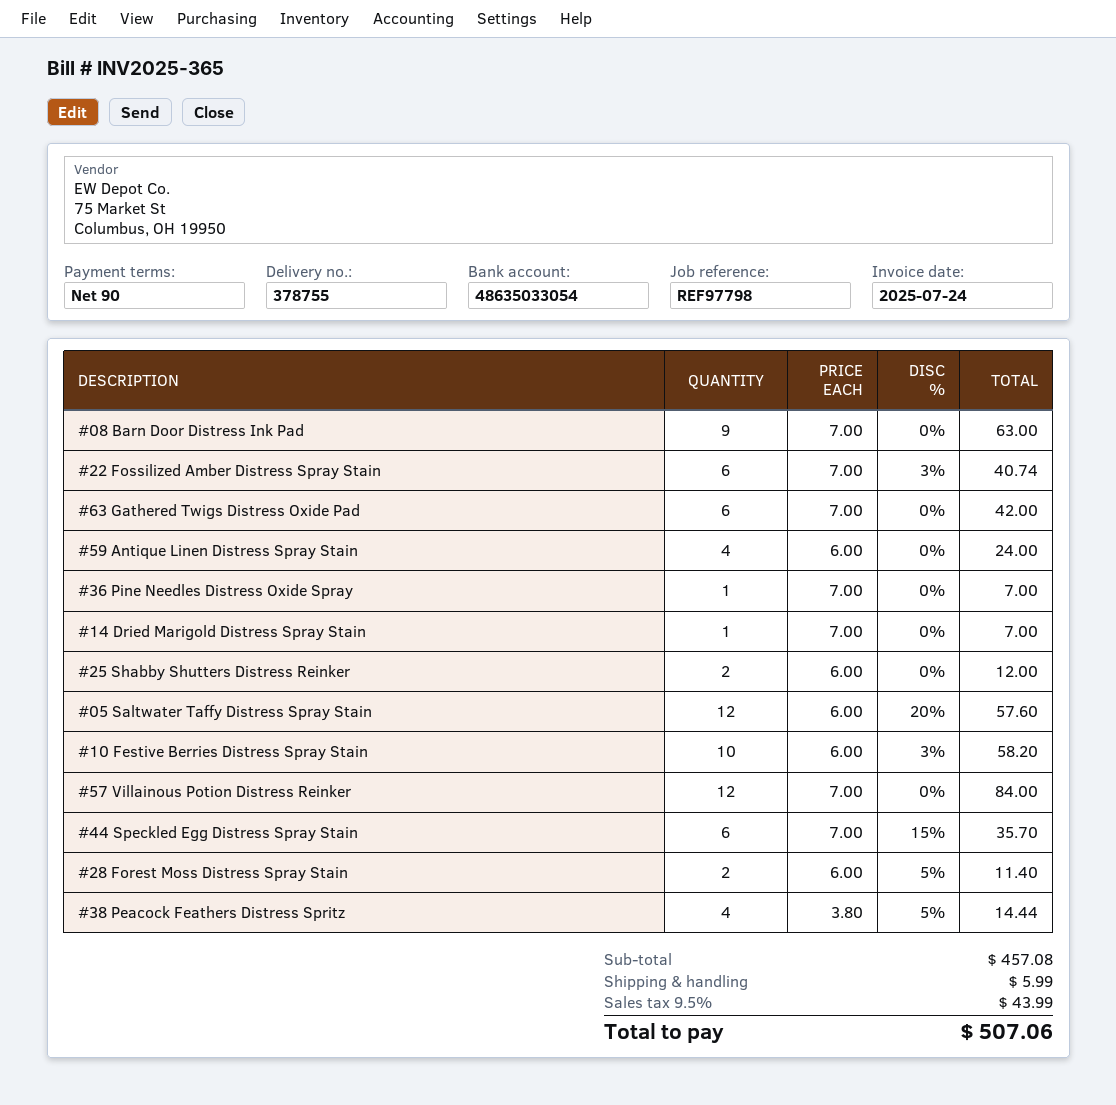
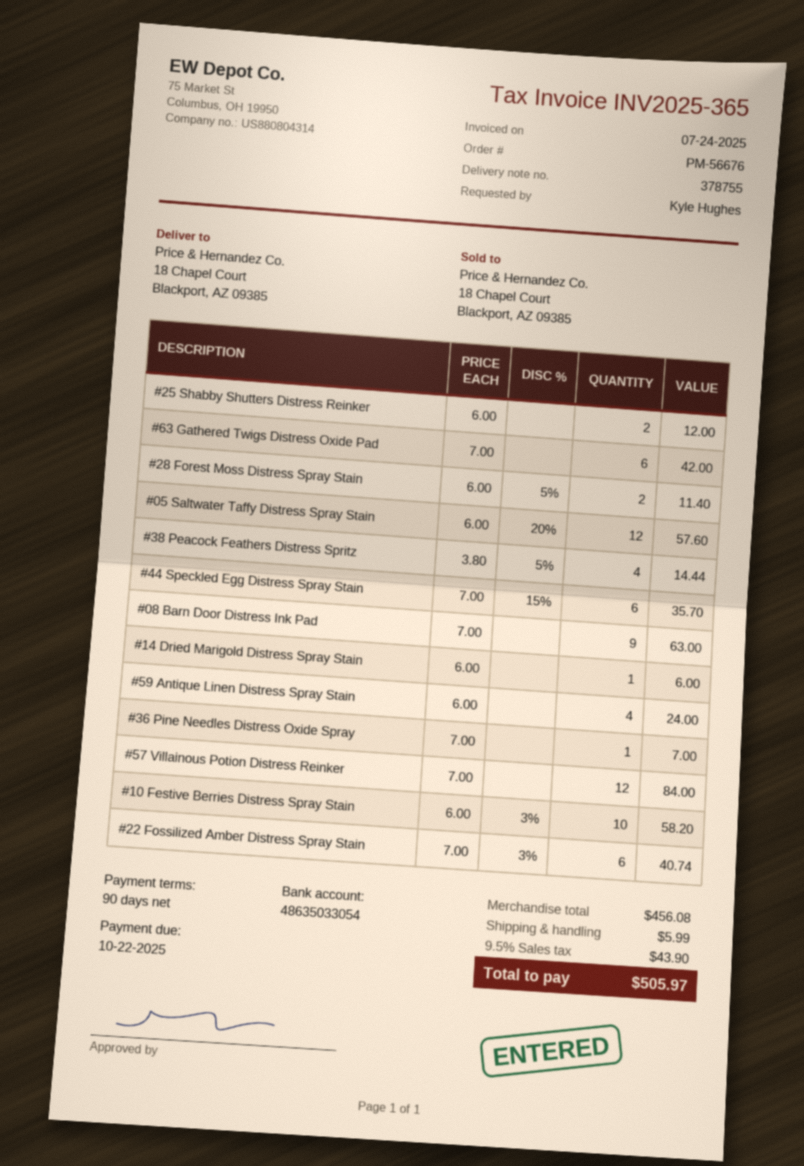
#14 Dried Marigold Distress Spray Stain: 1 x 7.00 = 7.00 -> 1 x 6.00 = 6.00
subtotal: 457.08 -> 456.08
tax: 9.5% = 43.99 -> 9.5% = 43.90
total: 507.06 -> 505.97

